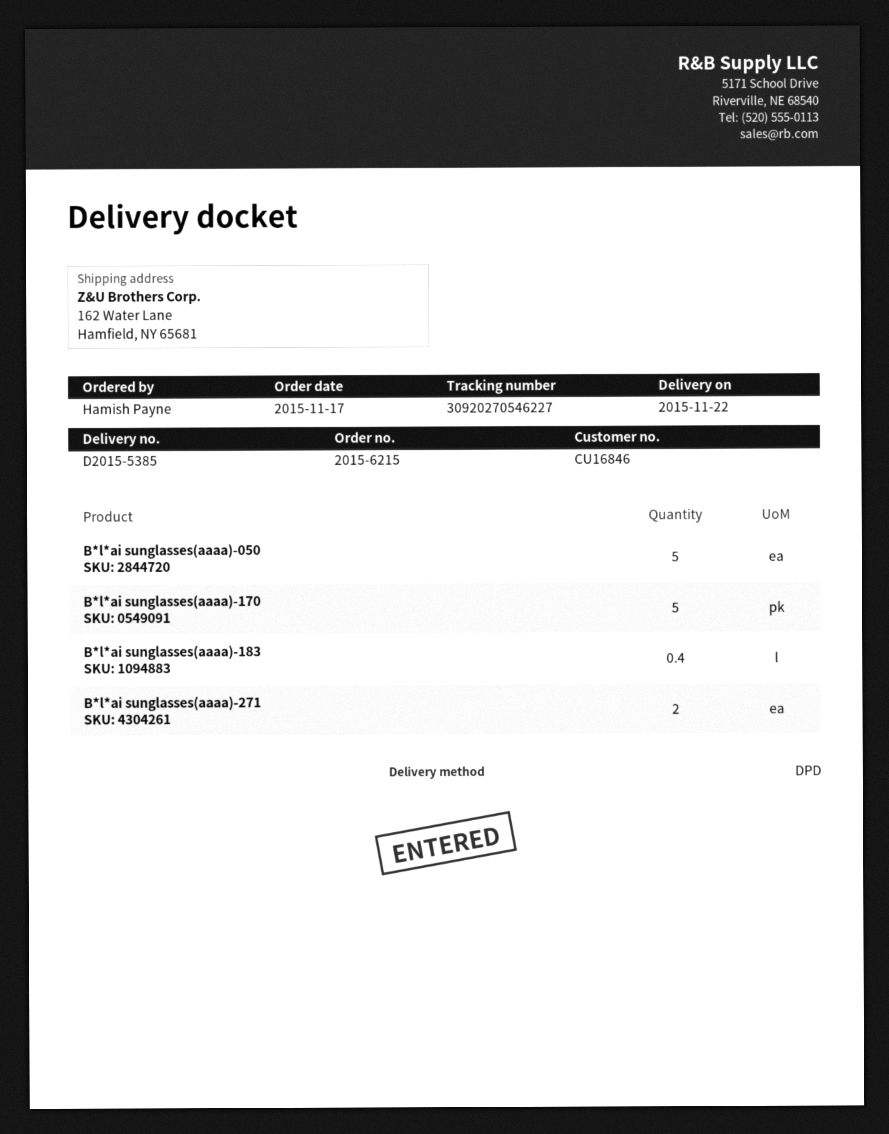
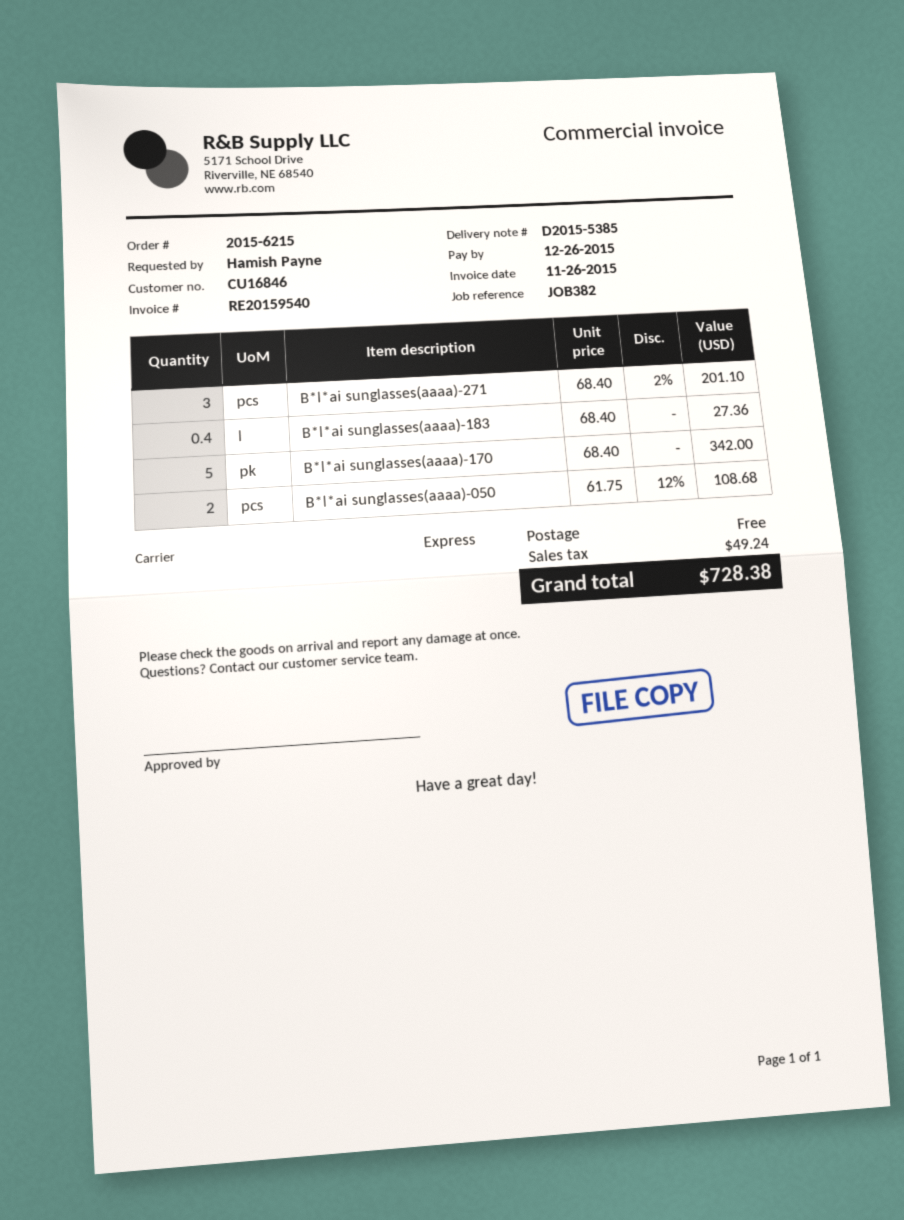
shipping method: DPD -> express
B*l*ai sunglasses(aaaa)-050: 5 -> 2
B*l*ai sunglasses(aaaa)-271: 2 -> 3

